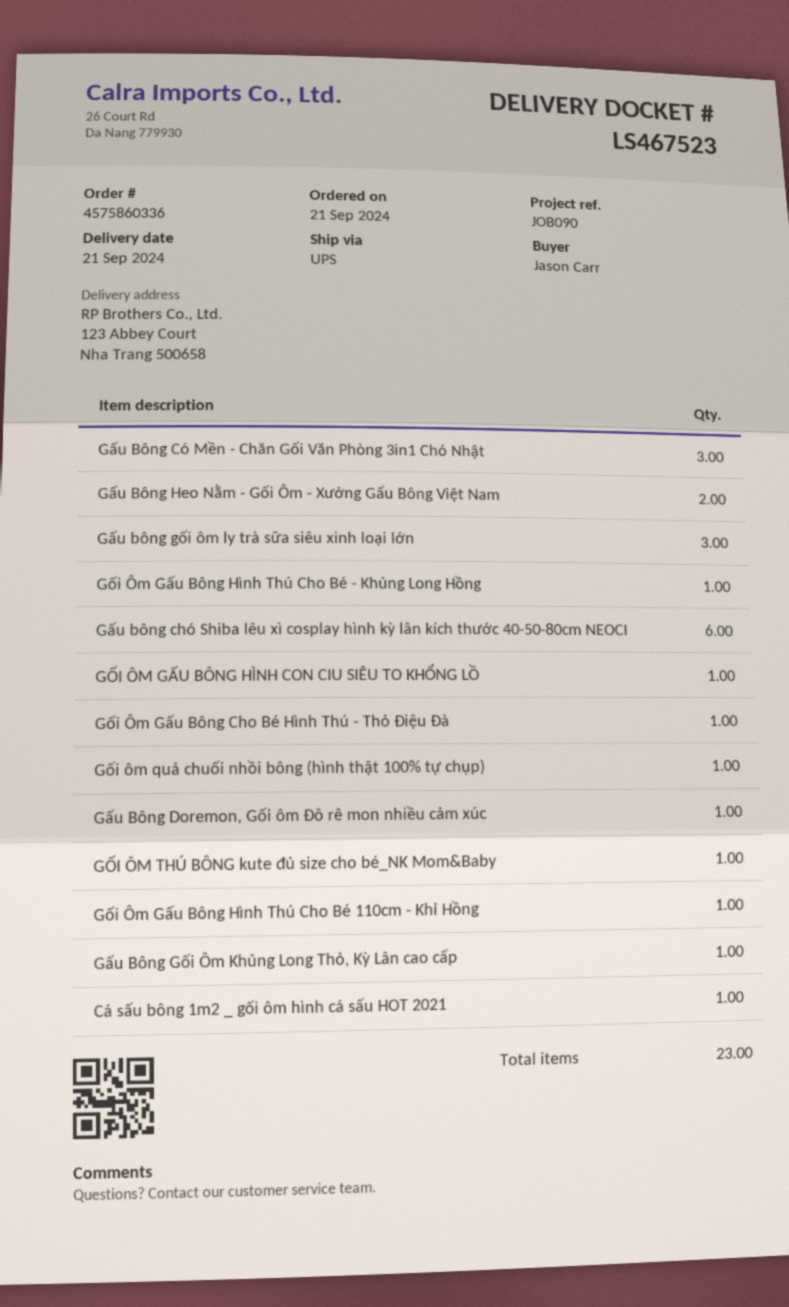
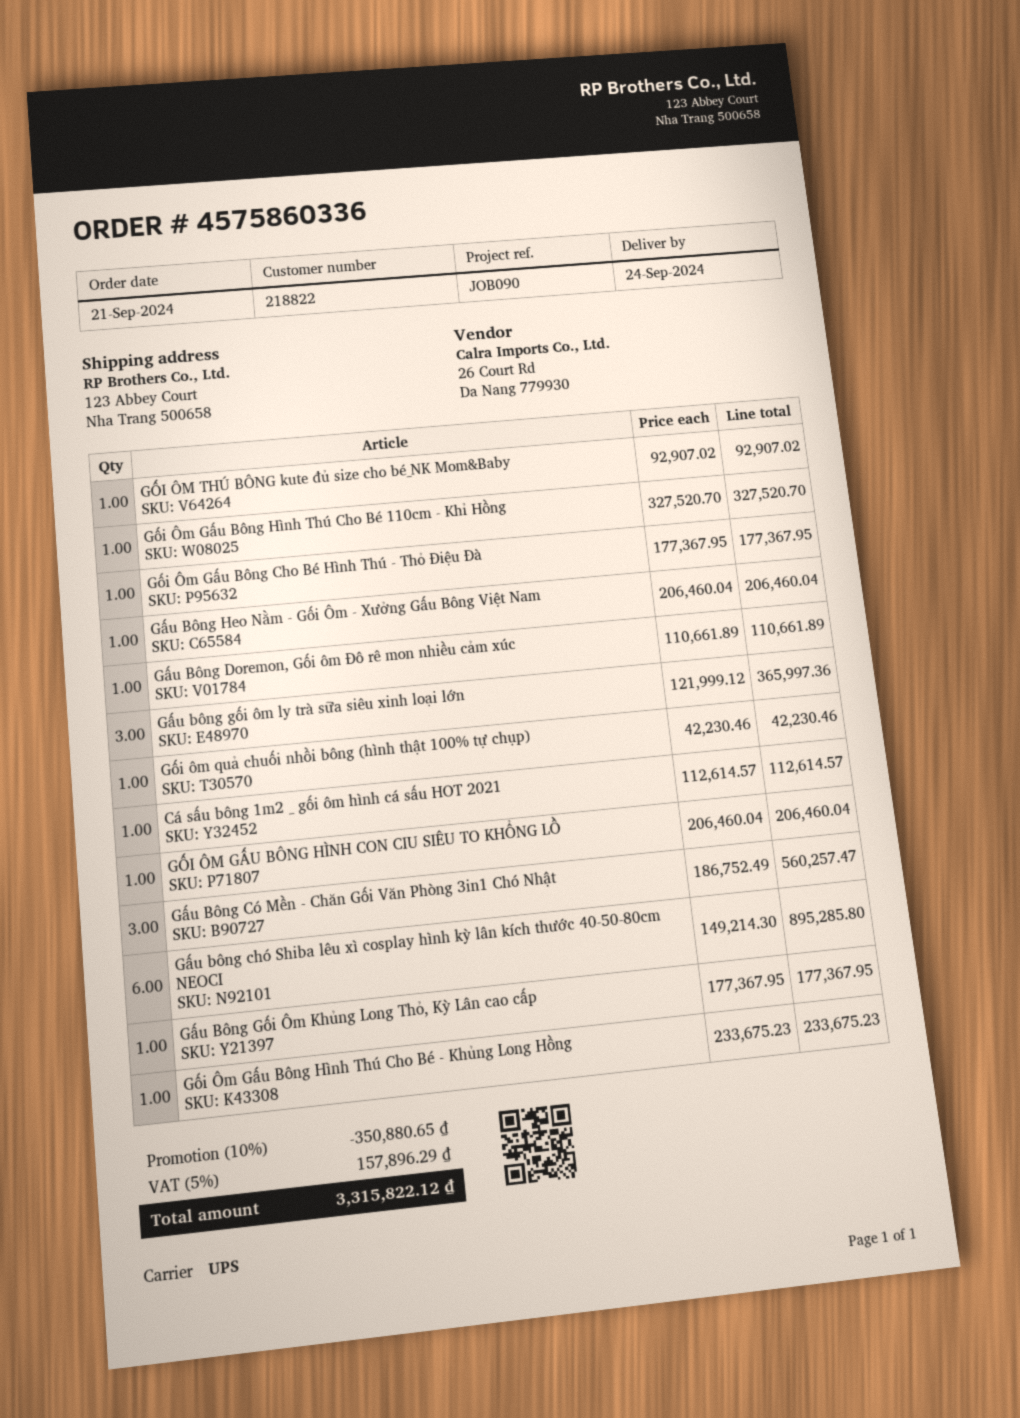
delivery date: 2024-09-21 -> 2024-09-24
Gấu Bông Heo Nằm - Gối Ôm - Xưởng Gấu Bông Việt Nam: 2 -> 1

